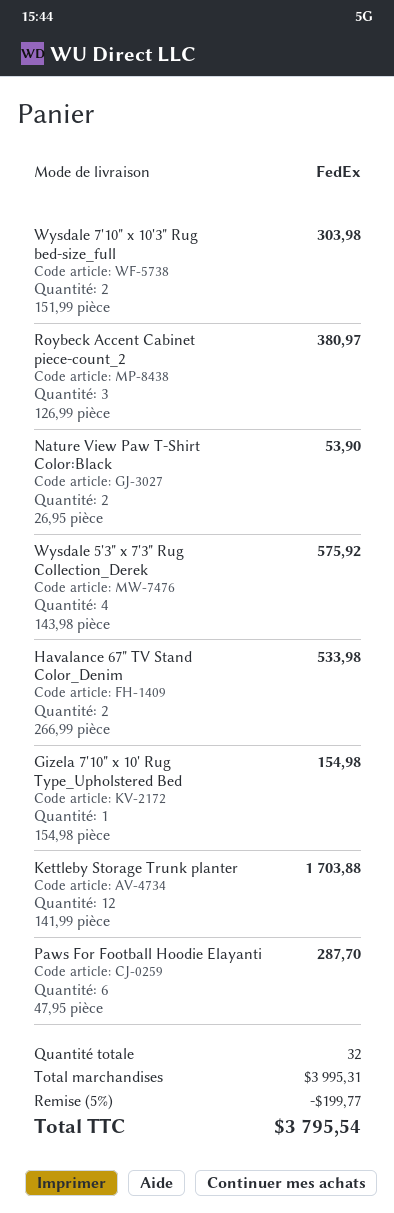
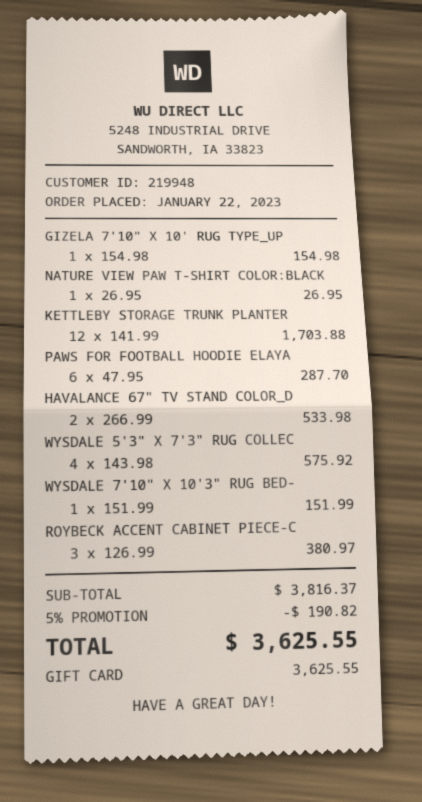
Wysdale 7'10" x 10'3" Rug bed-size_full: 2 x 151.99 = 303.98 -> 1 x 151.99 = 151.99
Nature View Paw T-Shirt Color:Black: 2 x 26.95 = 53.90 -> 1 x 26.95 = 26.95
subtotal: 3995.31 -> 3816.37
discount: 5% = 199.77 -> 5% = 190.82
total: 3795.54 -> 3625.55

